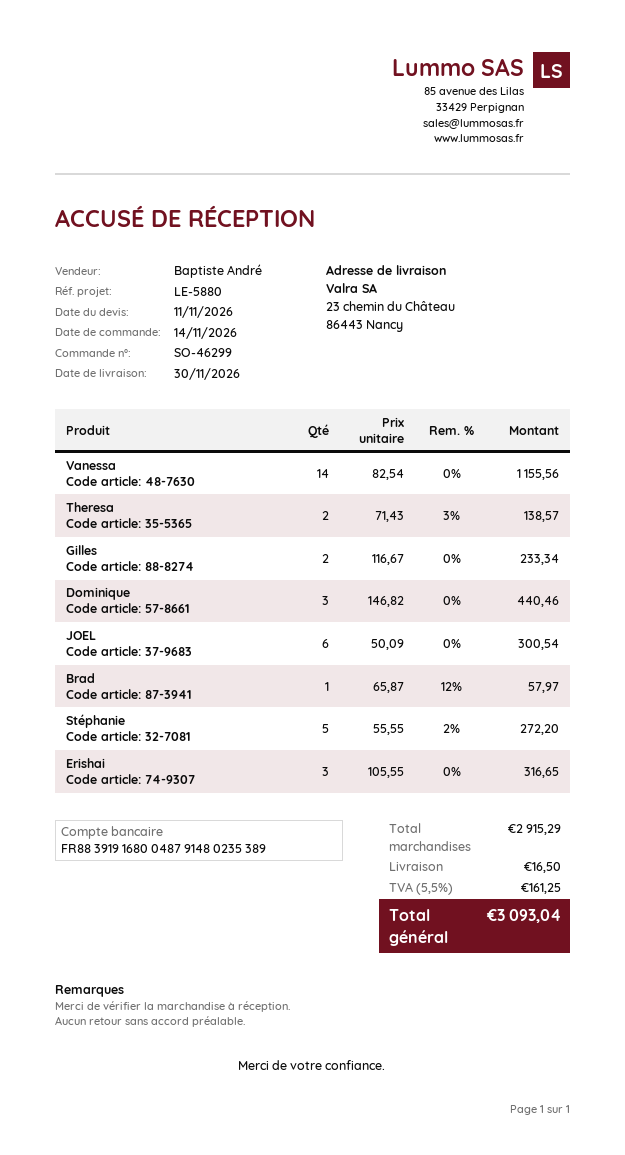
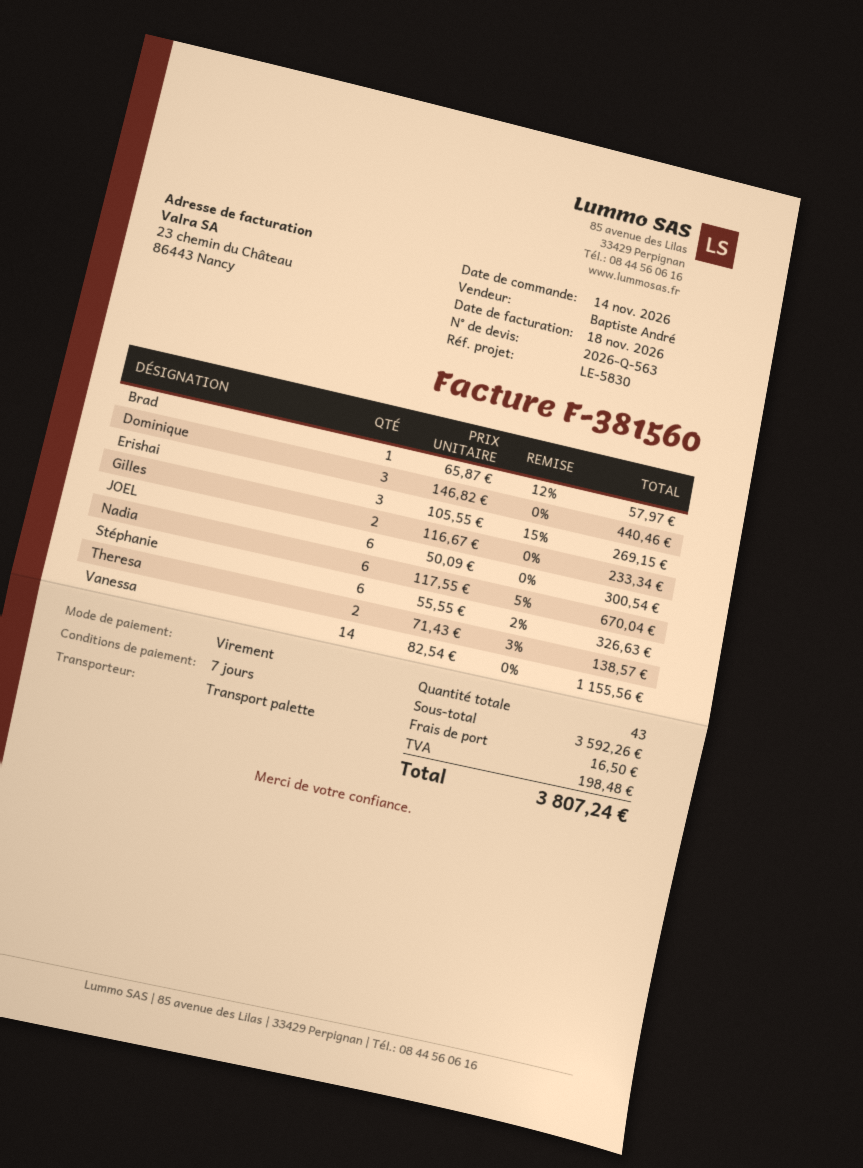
reference: LE-5880 -> LE-5830
Stéphanie: 5 x 55.55 - 2% = 272.20 -> 6 x 55.55 - 2% = 326.63
Erishai: 3 x 105.55 = 316.65 -> 3 x 105.55 - 15% = 269.15
Nadia: none -> 6 x 117.55 - 5% = 670.04
subtotal: 2915.29 -> 3592.26
tax: 161.25 -> 198.48
total: 3093.04 -> 3807.24

